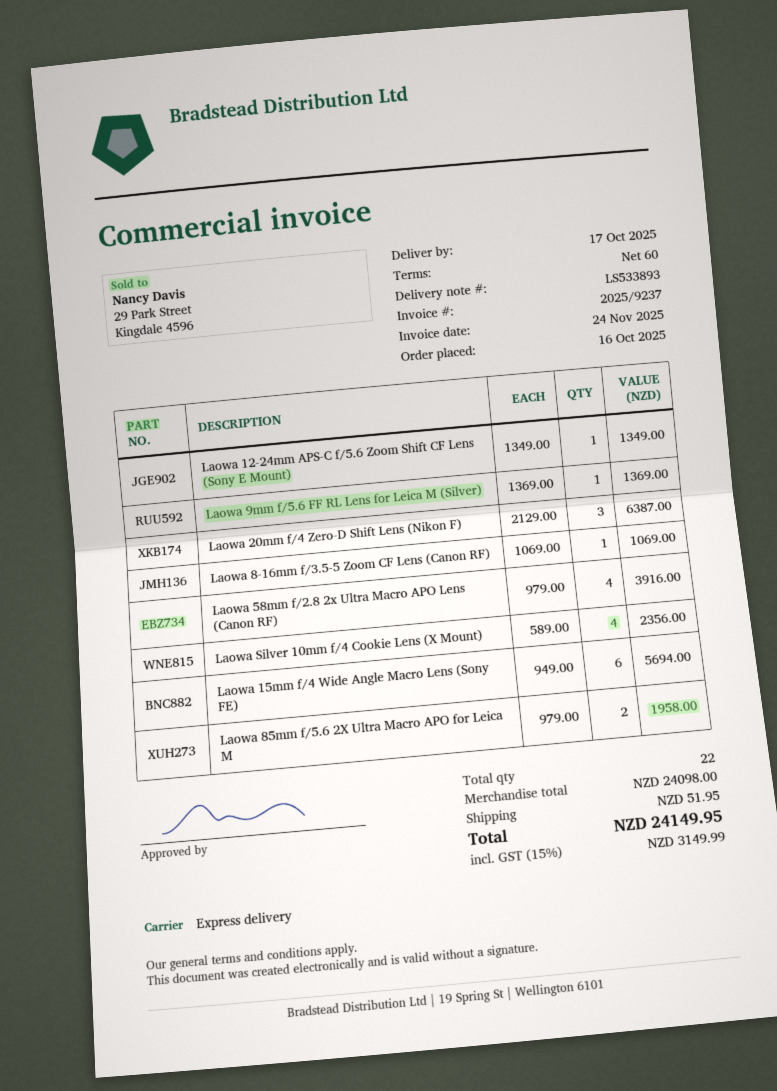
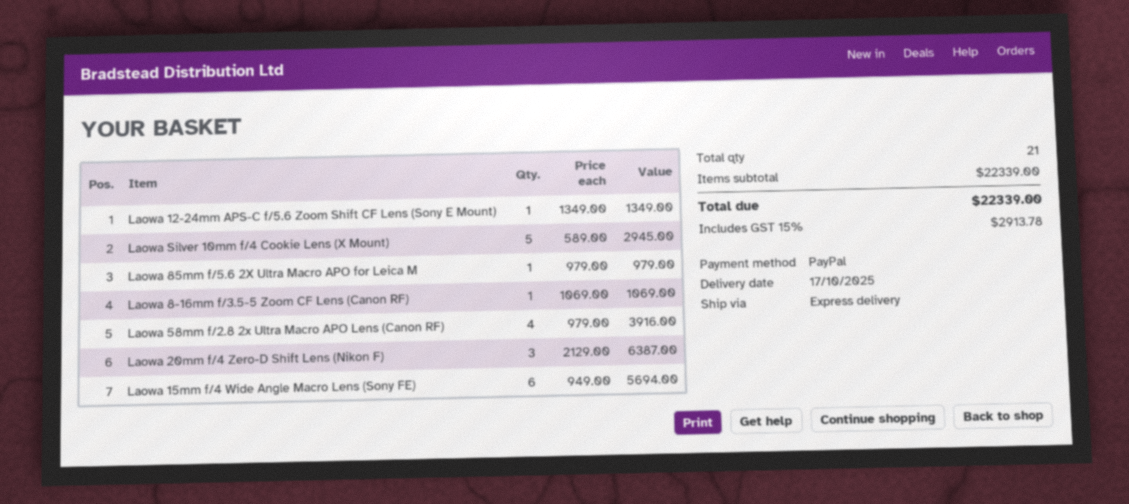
Laowa 9mm f/5.6 FF RL Lens for Leica M (Silver): 1 x 1369.00 = 1369.00 -> none
Laowa Silver 10mm f/4 Cookie Lens (X Mount): 4 x 589.00 = 2356.00 -> 5 x 589.00 = 2945.00
Laowa 85mm f/5.6 2X Ultra Macro APO for Leica M: 2 x 979.00 = 1958.00 -> 1 x 979.00 = 979.00
total quantity: 22 -> 21
subtotal: 24098.00 -> 22339.00
shipping: 51.95 -> none
tax: 15% = 3149.99 -> 15% = 2913.78
total: 24149.95 -> 22339.00

